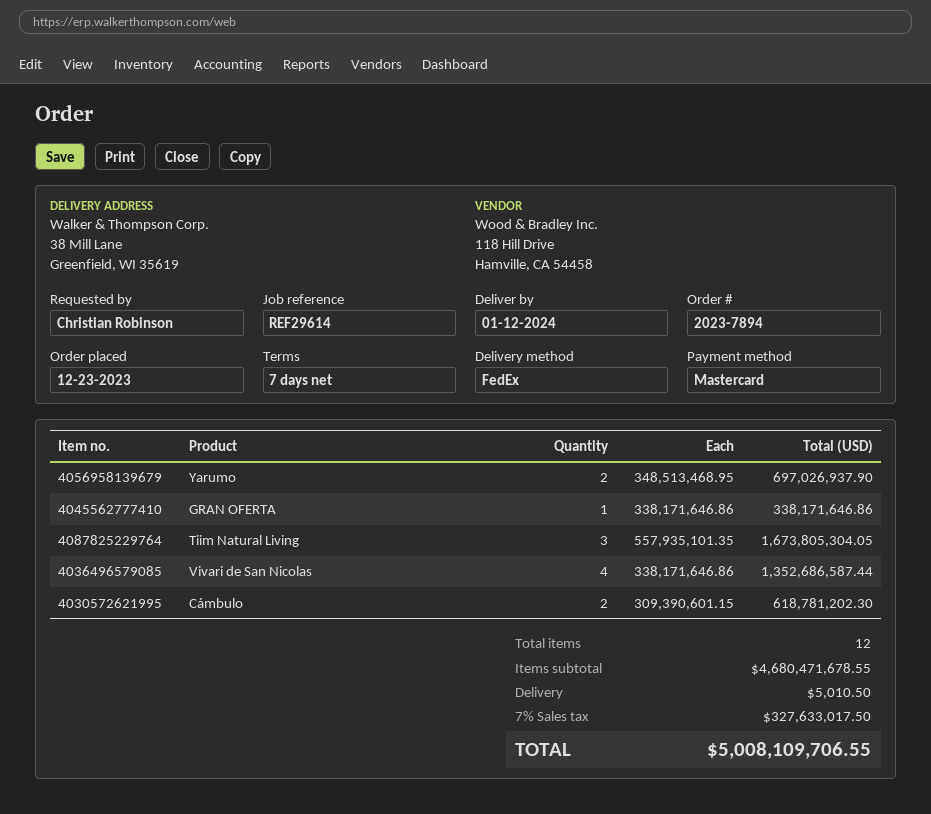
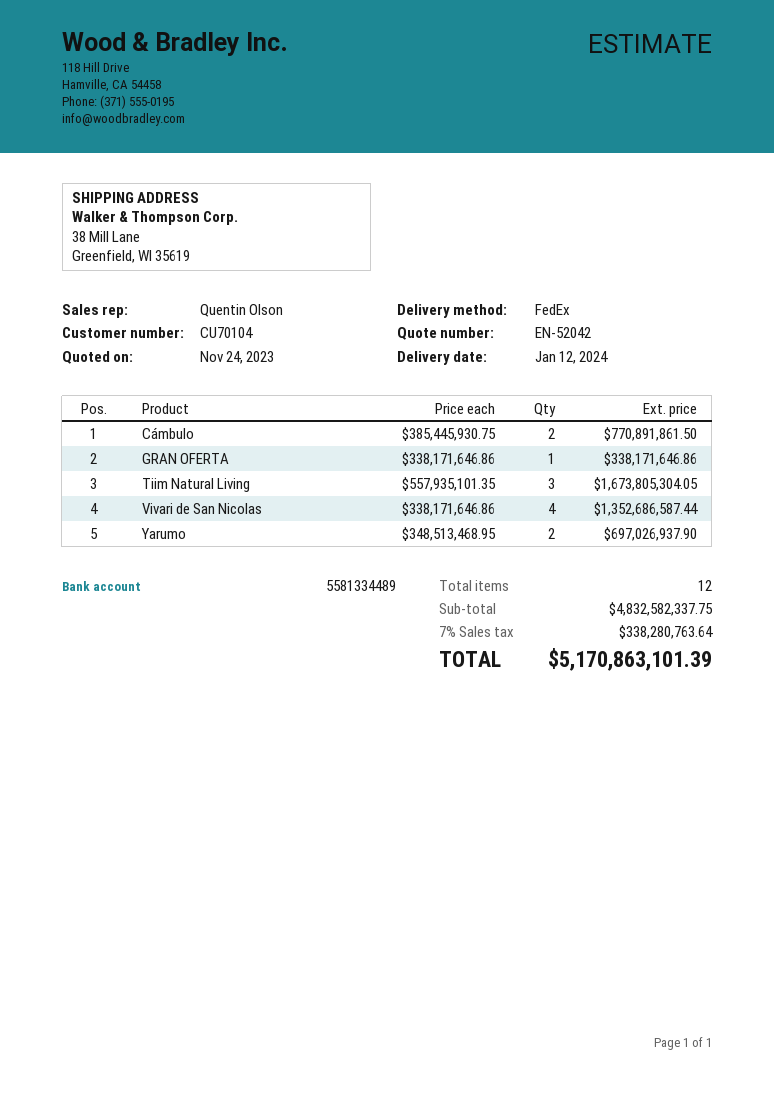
Cámbulo: 2 x 309390601.15 = 618781202.30 -> 2 x 385445930.75 = 770891861.50
subtotal: 4680471678.55 -> 4832582337.75
shipping: 5010.50 -> none
tax: 7% = 327633017.50 -> 7% = 338280763.64
total: 5008109706.55 -> 5170863101.39

